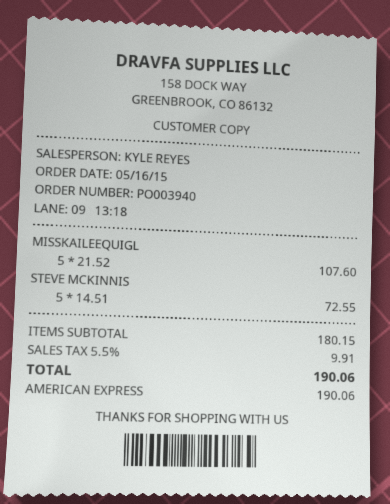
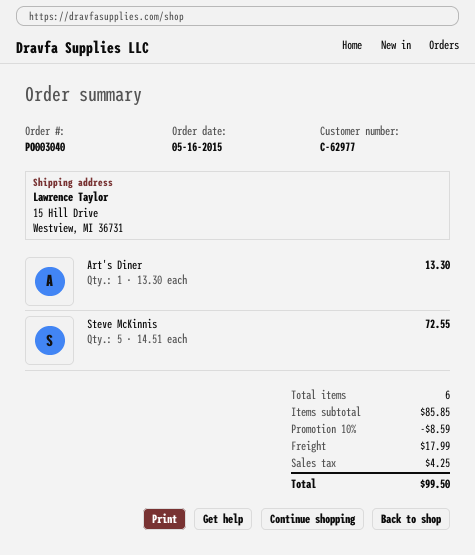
order number: PO003940 -> PO003040
MISSKAILEEQUIGL: 5 x 21.52 = 107.60 -> none
Art's Diner: none -> 1 x 13.30 = 13.30
subtotal: 180.15 -> 85.85
discount: none -> 10% = 8.59
shipping: none -> 17.99
tax: 9.91 -> 4.25
total: 190.06 -> 99.50

